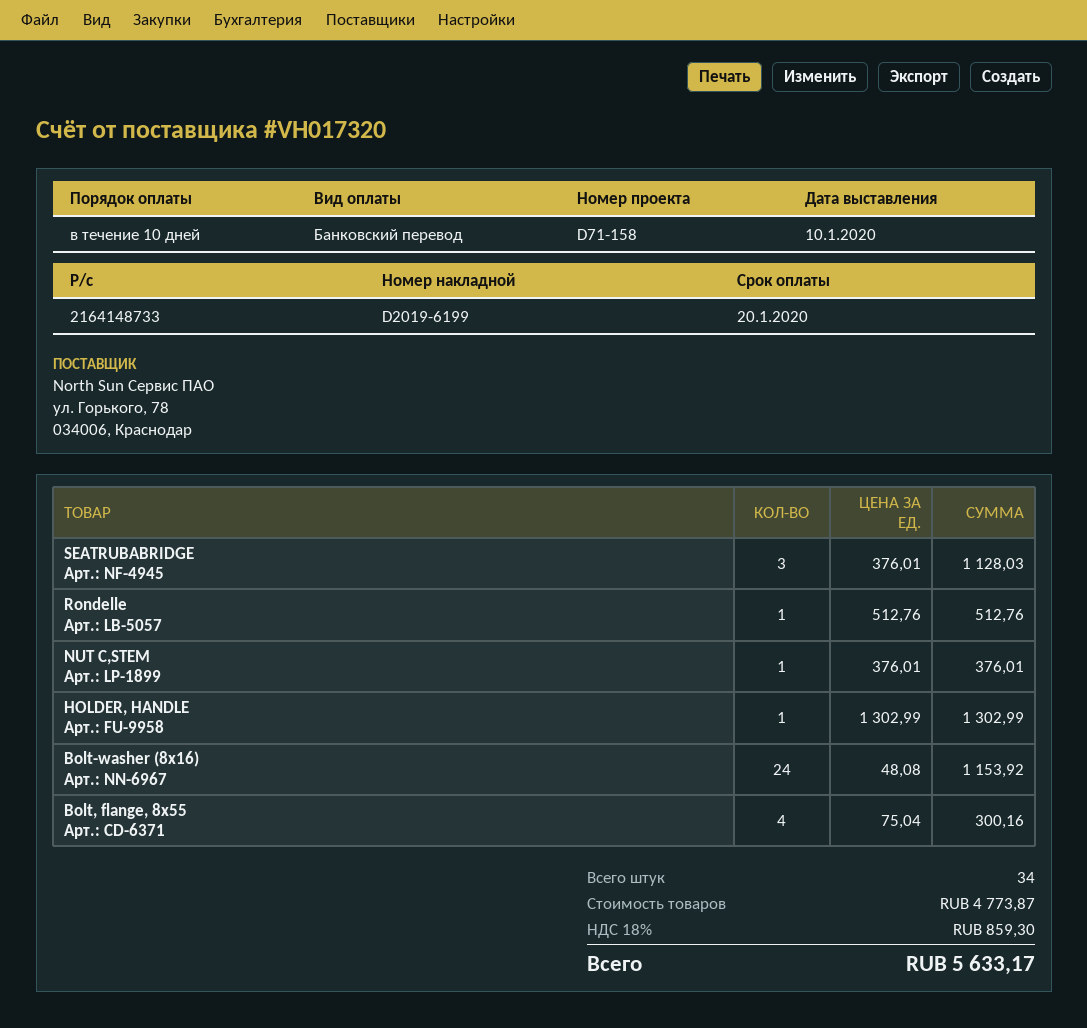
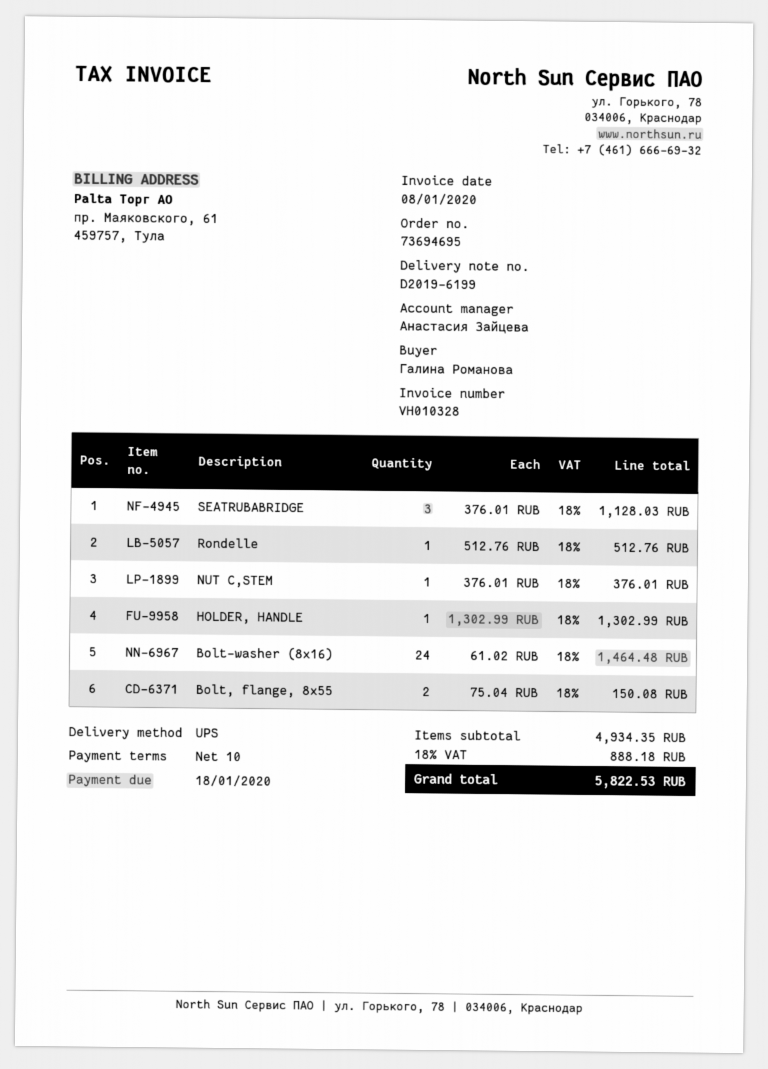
invoice number: VH017320 -> VH010328
invoice date: 2020-01-10 -> 2020-01-08
due date: 2020-01-20 -> 2020-01-18
Bolt-washer (8x16): 24 x 48.08 = 1153.92 -> 24 x 61.02 = 1464.48
Bolt, flange, 8x55: 4 x 75.04 = 300.16 -> 2 x 75.04 = 150.08
subtotal: 4773.87 -> 4934.35
tax: 18% = 859.30 -> 18% = 888.18
total: 5633.17 -> 5822.53

